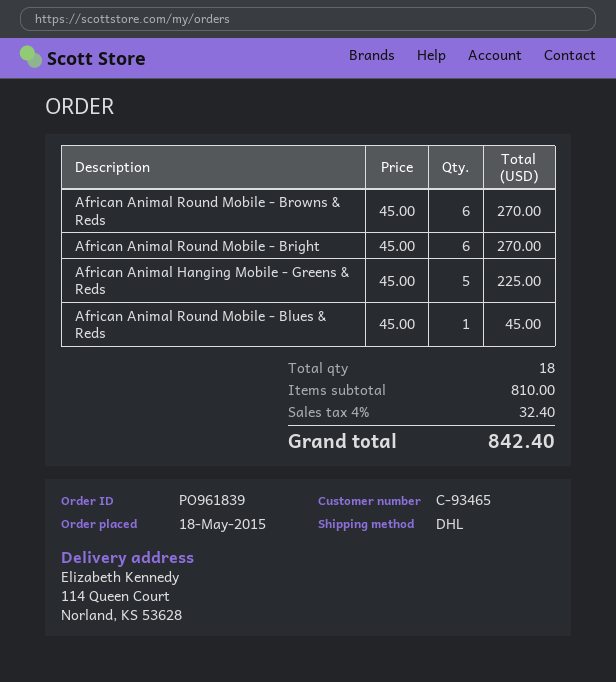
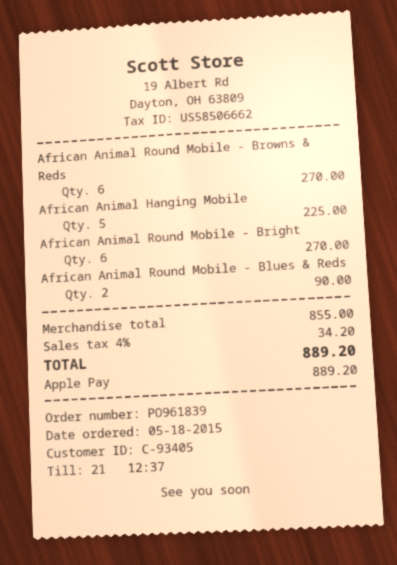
customer number: C-93465 -> C-93405
African Animal Round Mobile - Blues & Reds: 1 for 45.00 -> 2 for 90.00
subtotal: 810.00 -> 855.00
tax: 4% = 32.40 -> 4% = 34.20
total: 842.40 -> 889.20

